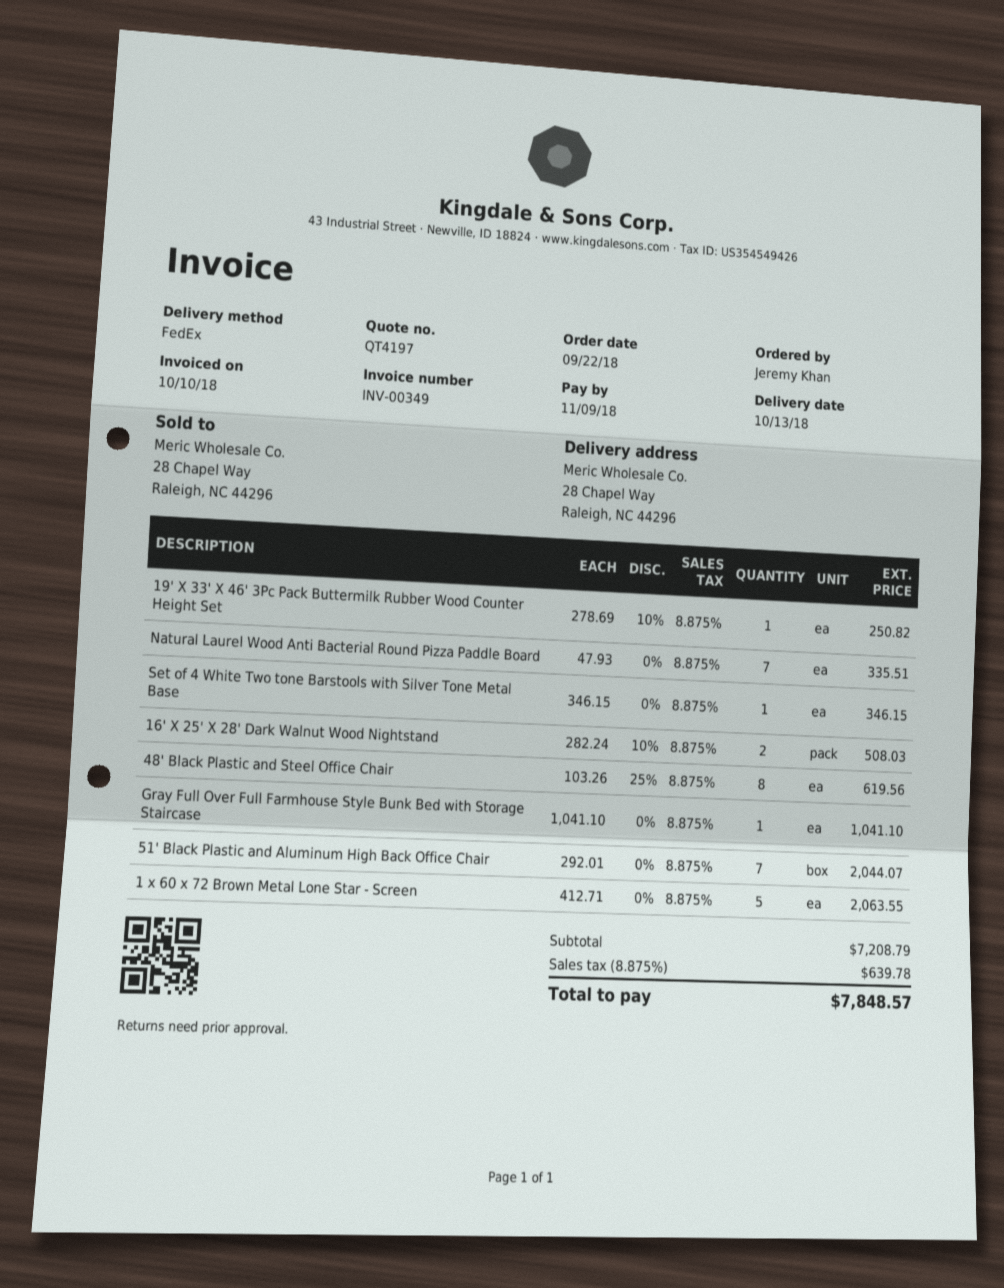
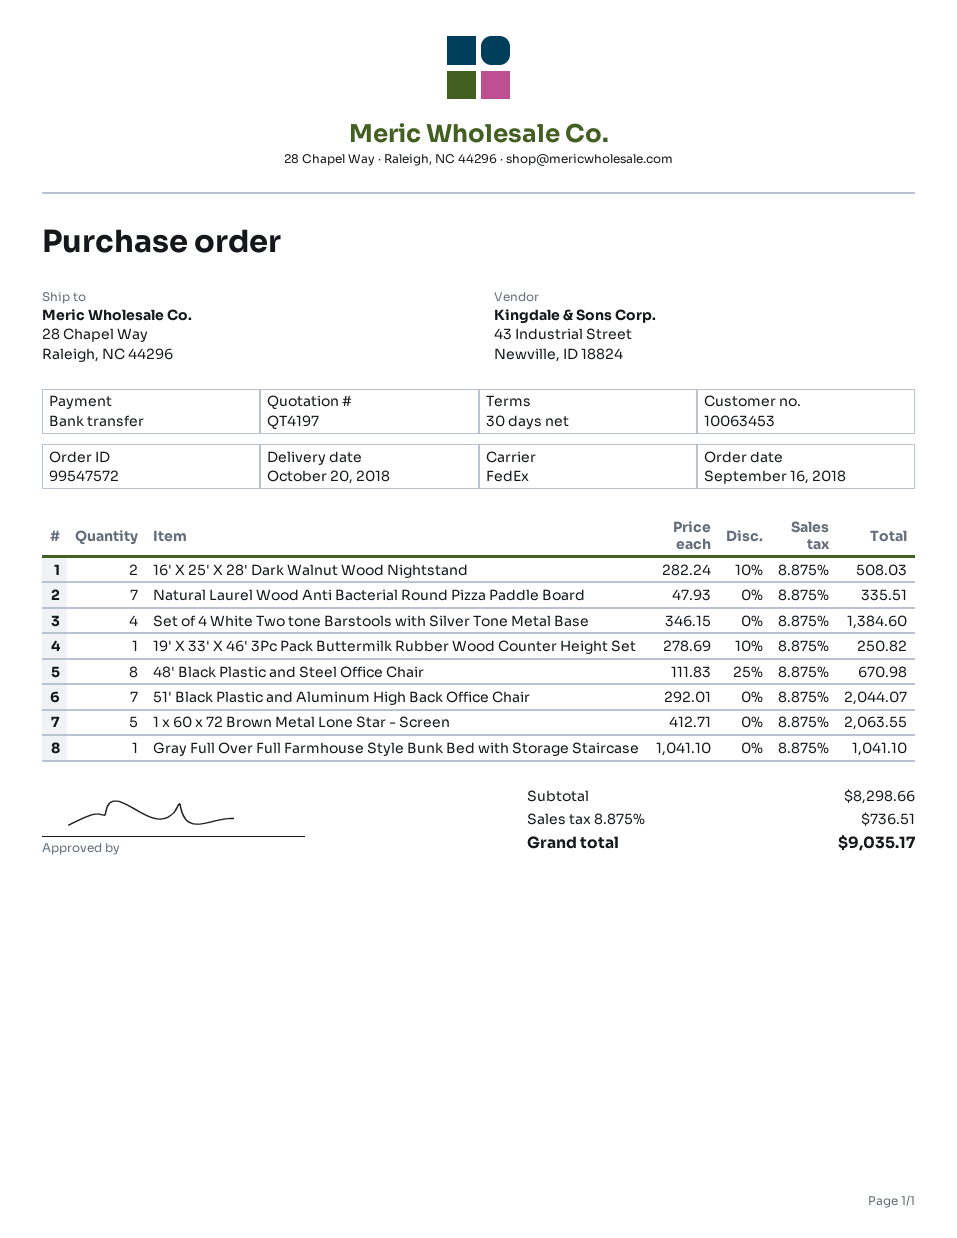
order date: 2018-09-22 -> 2018-09-16
delivery date: 2018-10-13 -> 2018-10-20
Set of 4 White Two tone Barstools with Silver Tone Metal Base: 1 x 346.15 = 346.15 -> 4 x 346.15 = 1384.60
48' Black Plastic and Steel Office Chair: 8 x 103.26 - 25% = 619.56 -> 8 x 111.83 - 25% = 670.98
subtotal: 7208.79 -> 8298.66
tax: 8.875% = 639.78 -> 8.875% = 736.51
total: 7848.57 -> 9035.17

